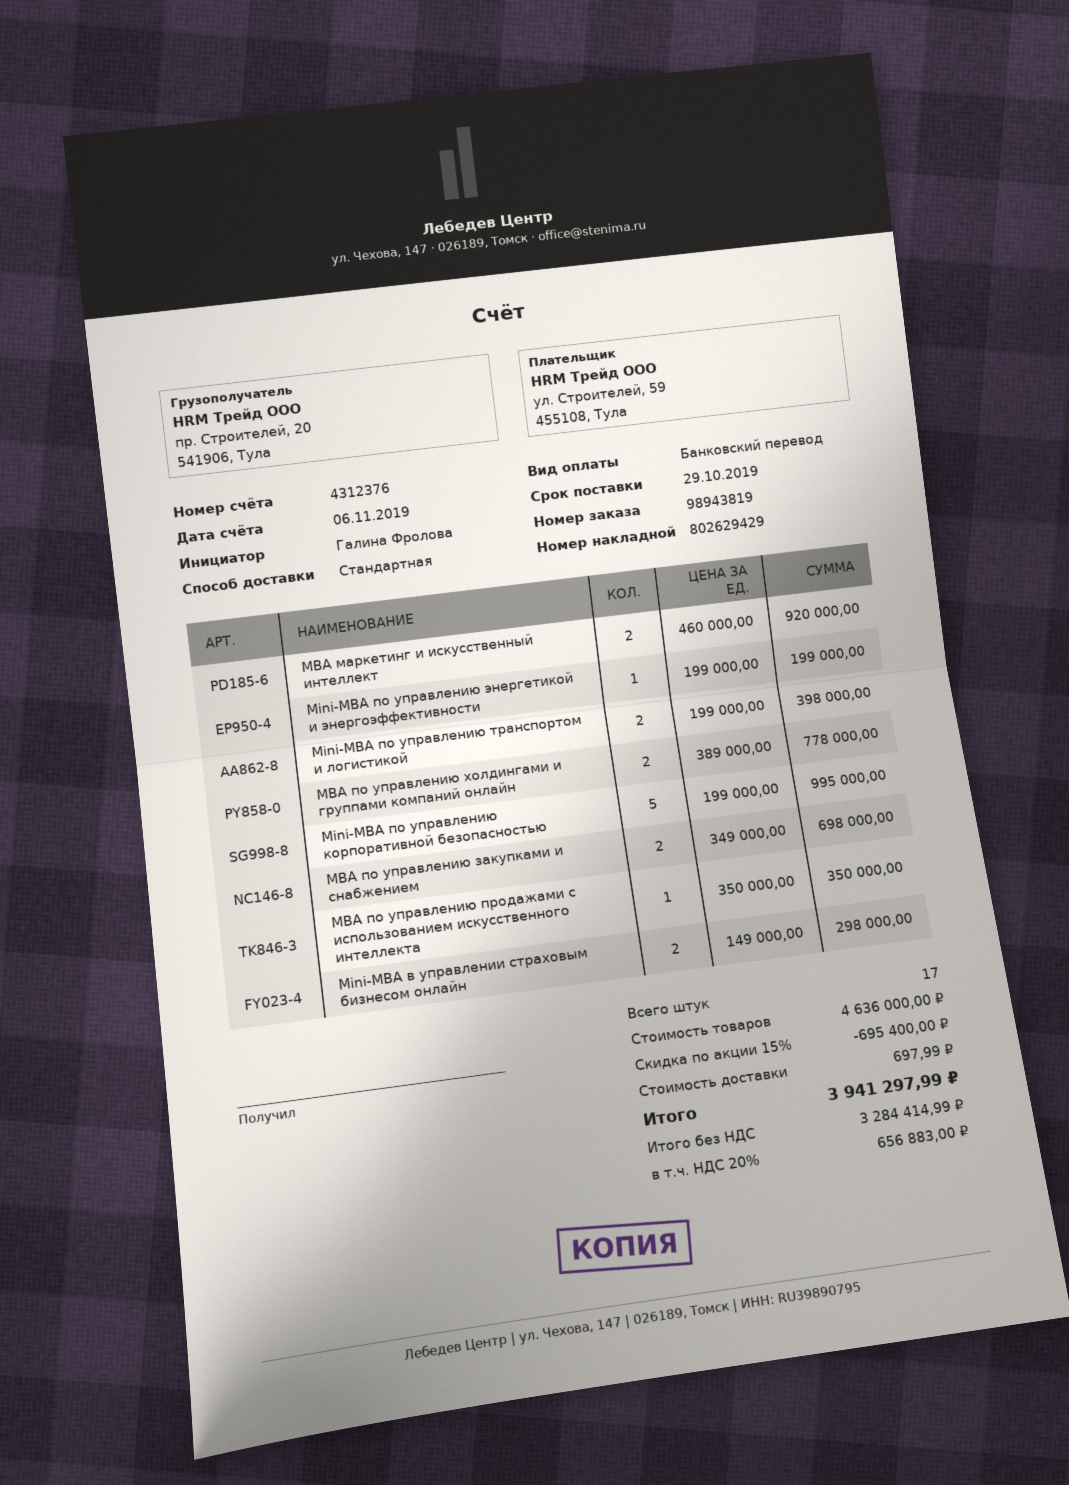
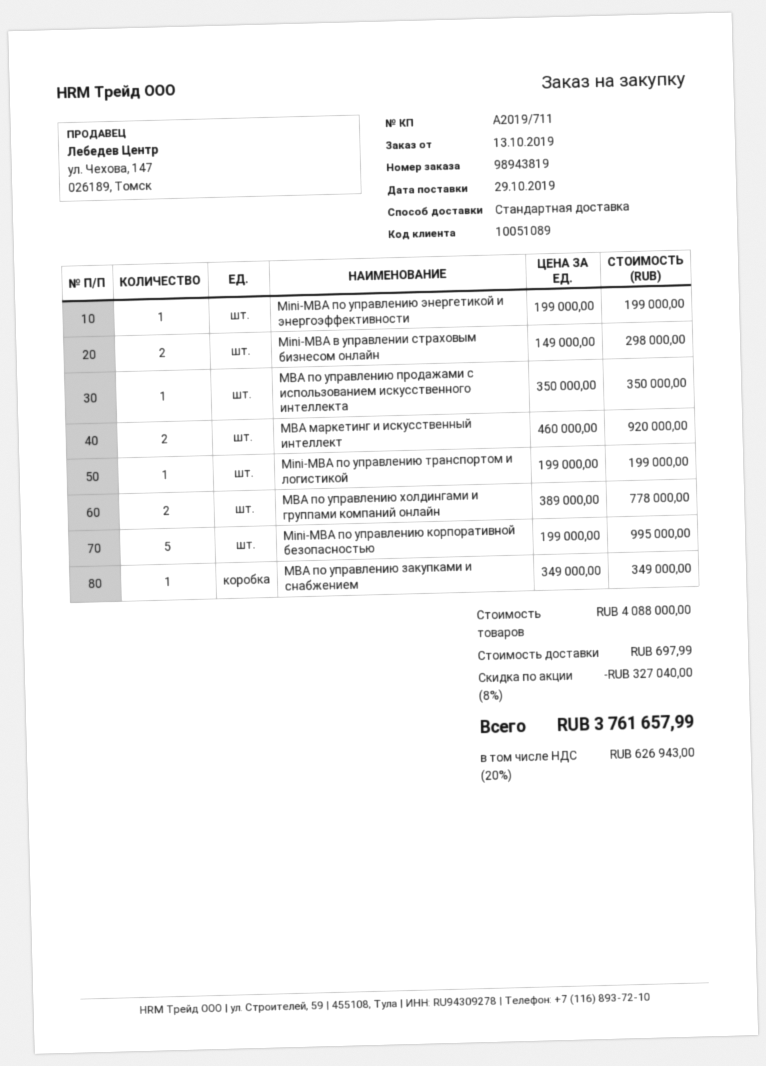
Mini-MBA по управлению транспортом и логистикой: 2 x 199000.00 = 398000.00 -> 1 x 199000.00 = 199000.00
MBA по управлению закупками и снабжением: 2 x 349000.00 = 698000.00 -> 1 x 349000.00 = 349000.00
subtotal: 4636000.00 -> 4088000.00
discount: 15% = 695400.00 -> 8% = 327040.00
tax: 20% = 656883.00 -> 20% = 626943.00
total: 3941297.99 -> 3761657.99

